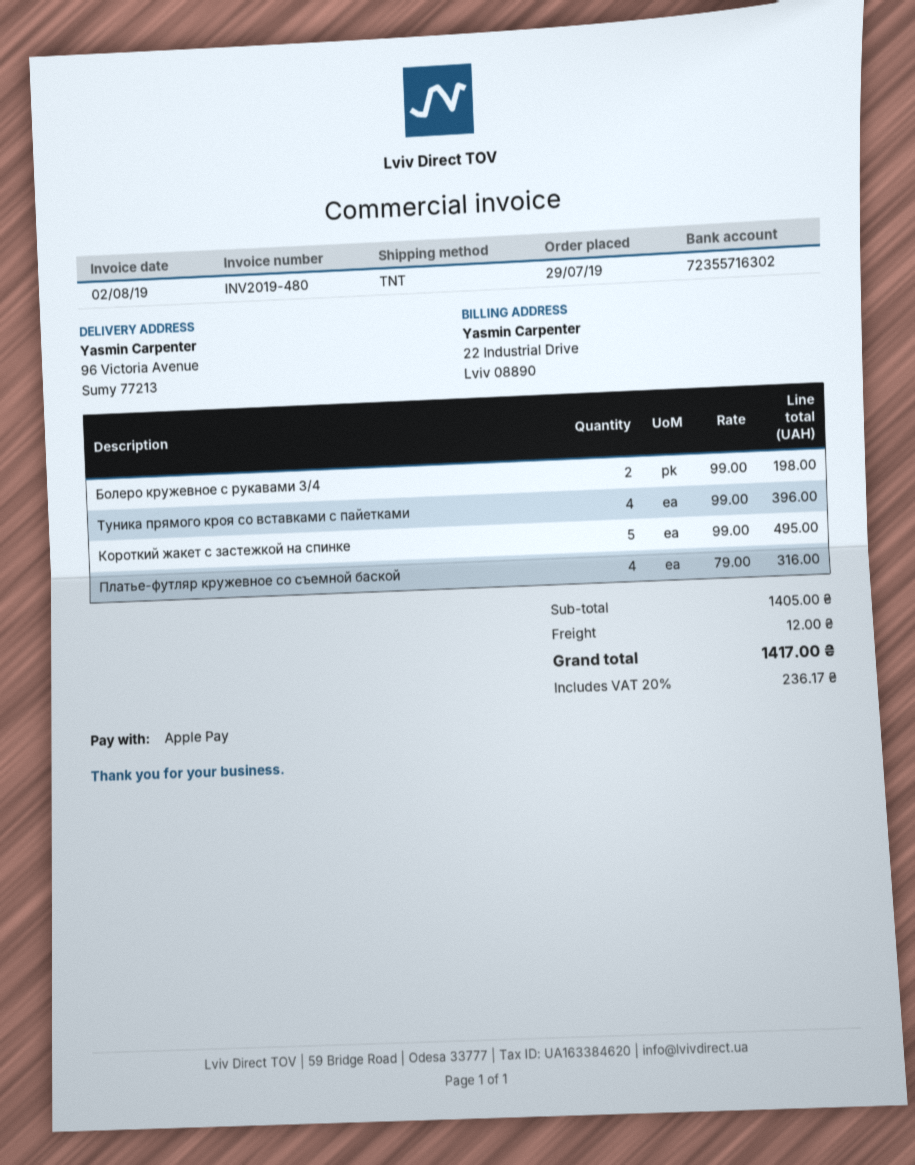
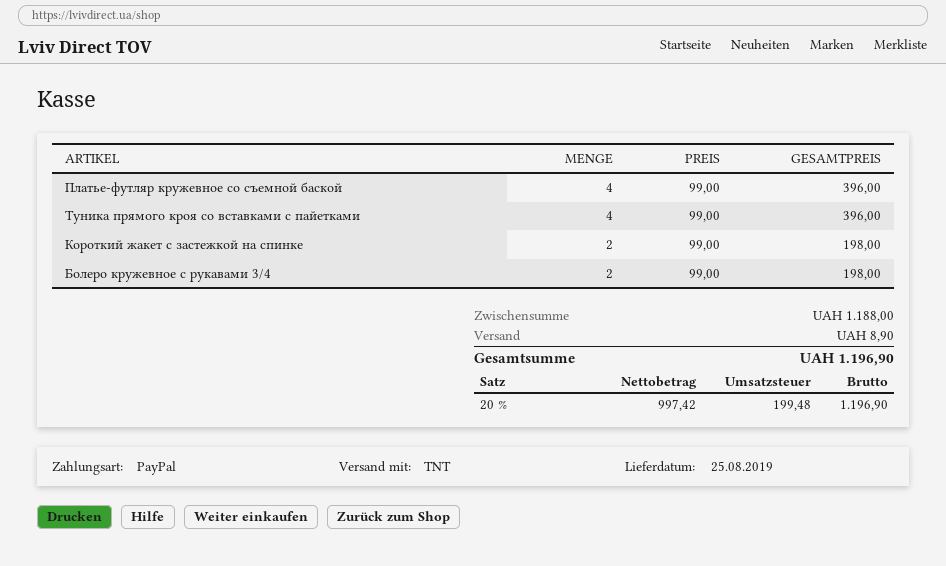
payment method: Apple Pay -> PayPal
Короткий жакет с застежкой на спинке: 5 x 99.00 = 495.00 -> 2 x 99.00 = 198.00
Платье-футляр кружевное со съемной баской: 4 x 79.00 = 316.00 -> 4 x 99.00 = 396.00
subtotal: 1405.00 -> 1188.00
shipping: 12.00 -> 8.90
tax: 20% = 236.17 -> 20% = 199.48
total: 1417.00 -> 1196.90

